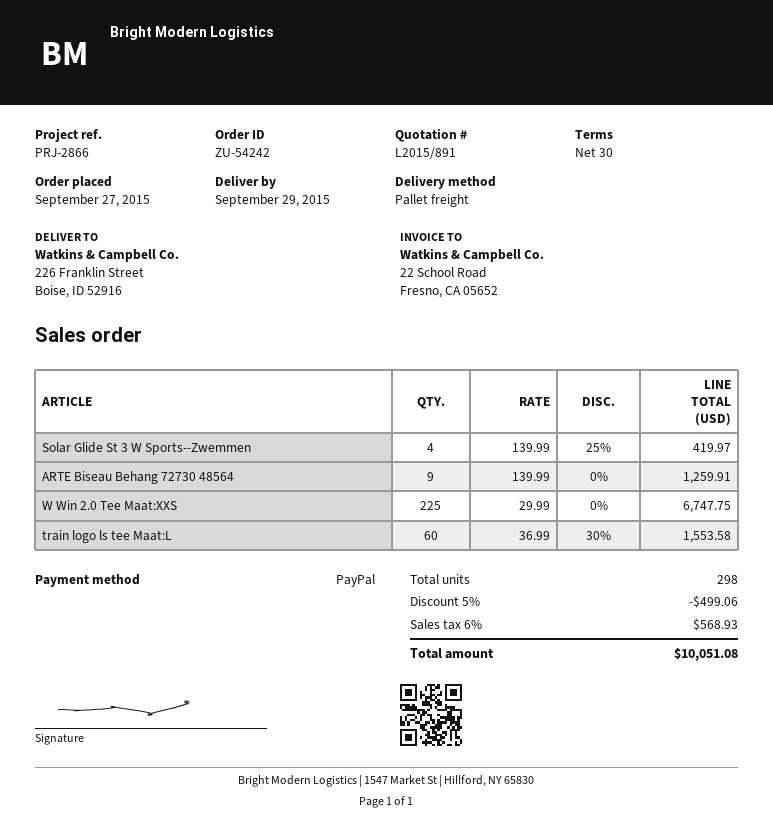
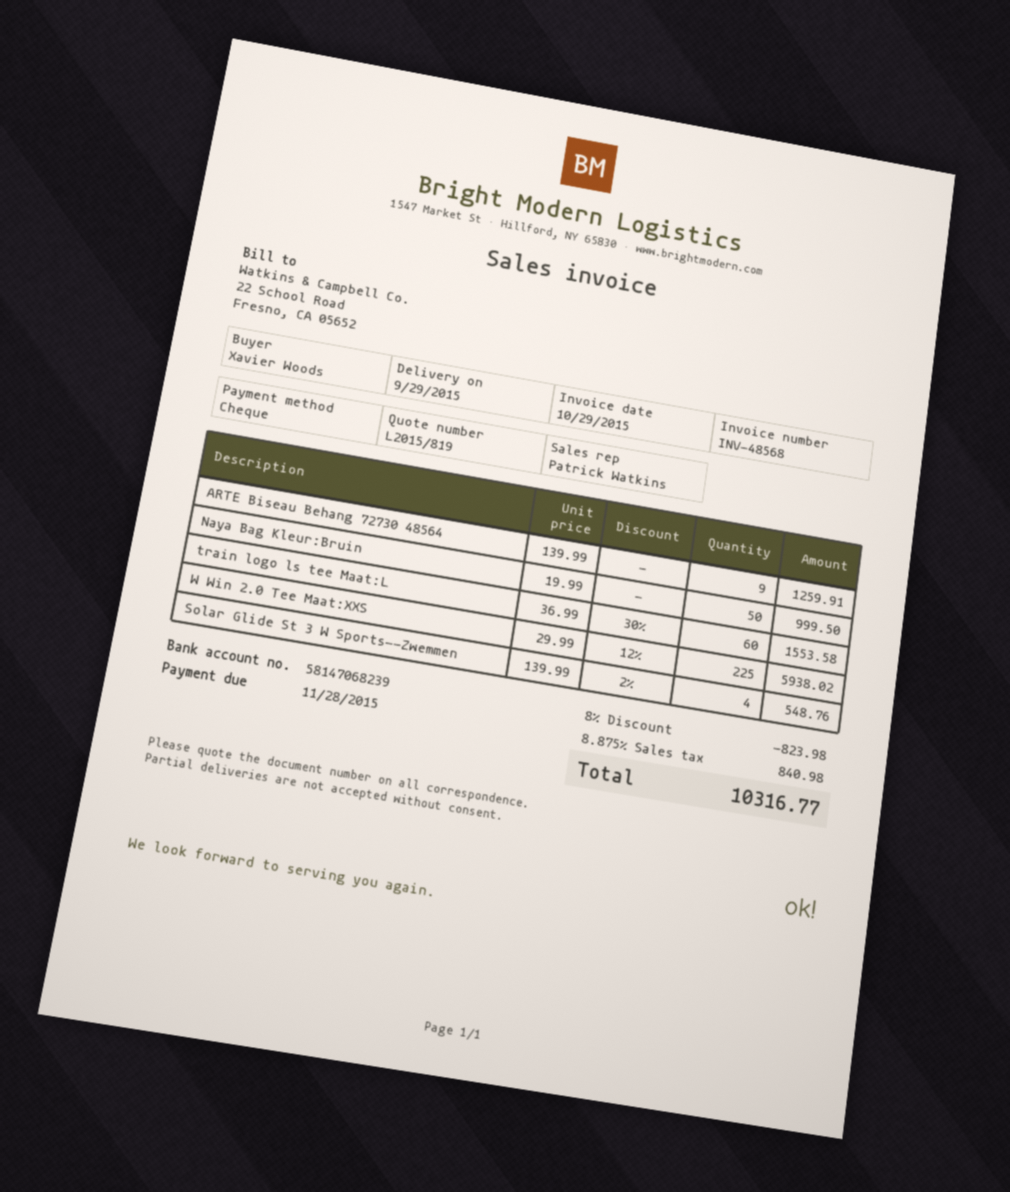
quote number: L2015/891 -> L2015/819
payment method: PayPal -> cheque
Solar Glide St 3 W Sports--Zwemmen: 4 x 139.99 - 25% = 419.97 -> 4 x 139.99 - 2% = 548.76
W Win 2.0 Tee Maat:XXS: 225 x 29.99 = 6747.75 -> 225 x 29.99 - 12% = 5938.02
Naya Bag Kleur:Bruin: none -> 50 x 19.99 = 999.50
discount: 5% = 499.06 -> 8% = 823.98
tax: 6% = 568.93 -> 8.875% = 840.98
total: 10051.08 -> 10316.77

